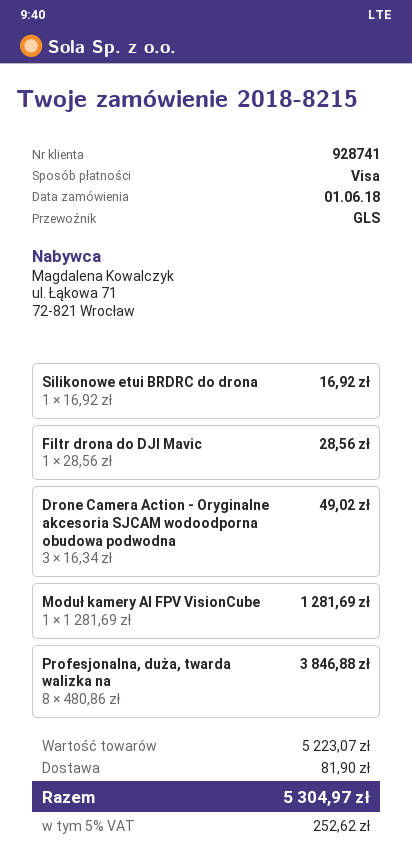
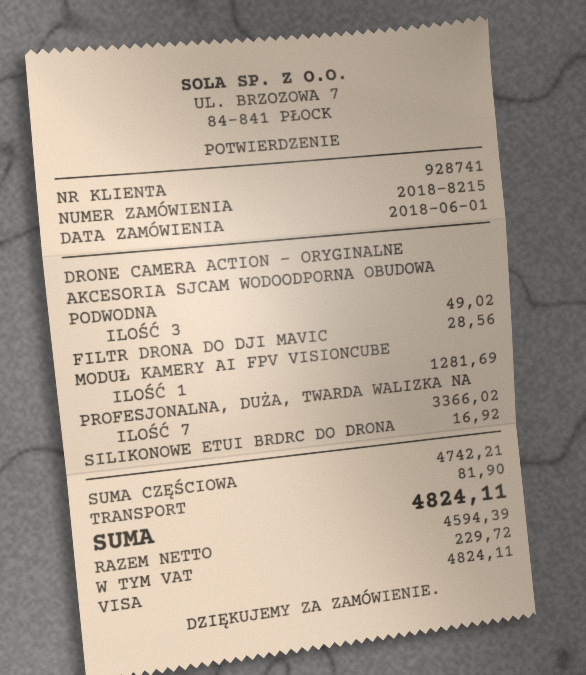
Profesjonalna, duża, twarda walizka na: 8 for 3846.88 -> 7 for 3366.02
subtotal: 5223.07 -> 4742.21
tax: 252.62 -> 229.72
total: 5304.97 -> 4824.11

